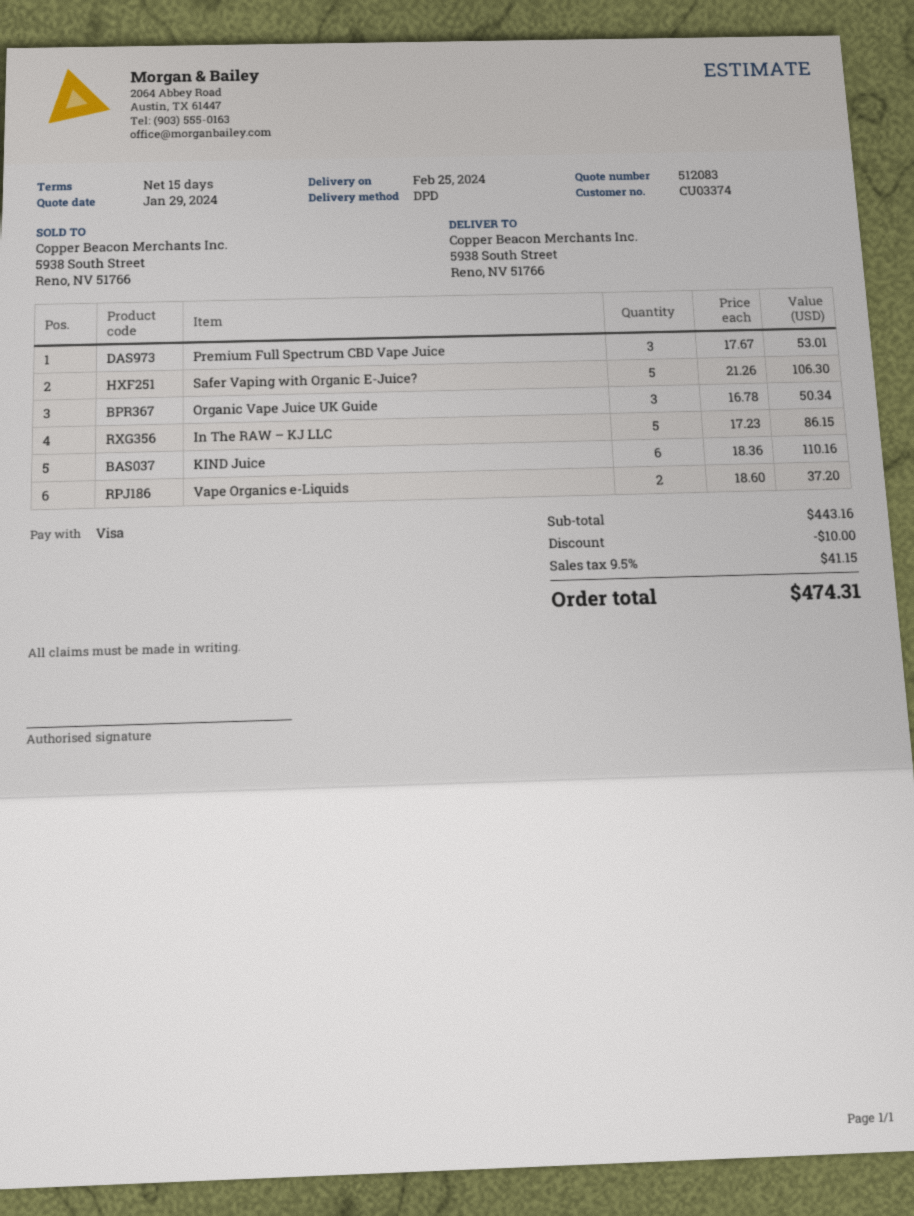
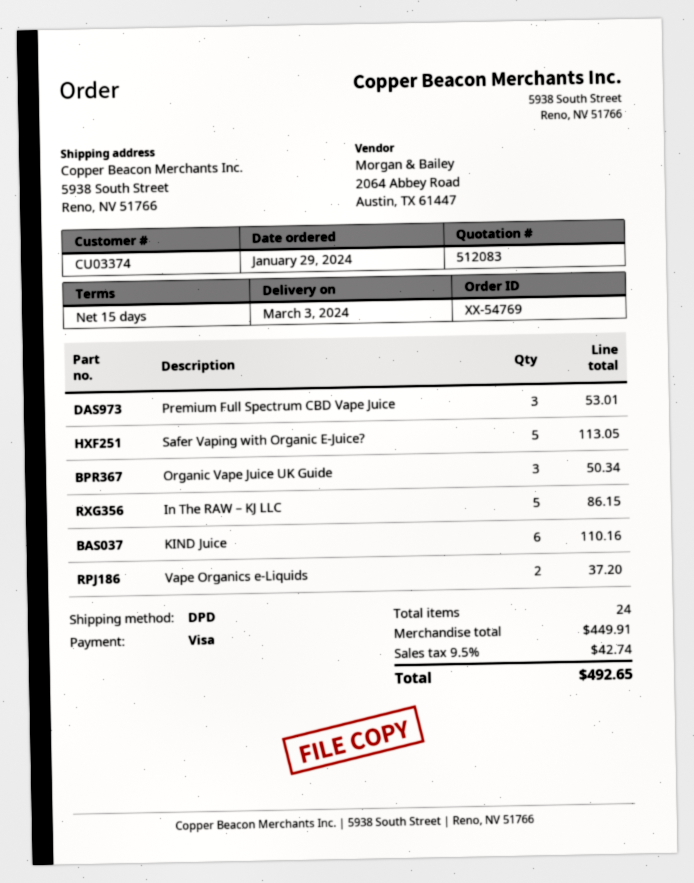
delivery date: 2024-02-25 -> 2024-03-03
Safer Vaping with Organic E-Juice?: 5 for 106.30 -> 5 for 113.05
subtotal: 443.16 -> 449.91
discount: 10.00 -> none
tax: 9.5% = 41.15 -> 9.5% = 42.74
total: 474.31 -> 492.65

